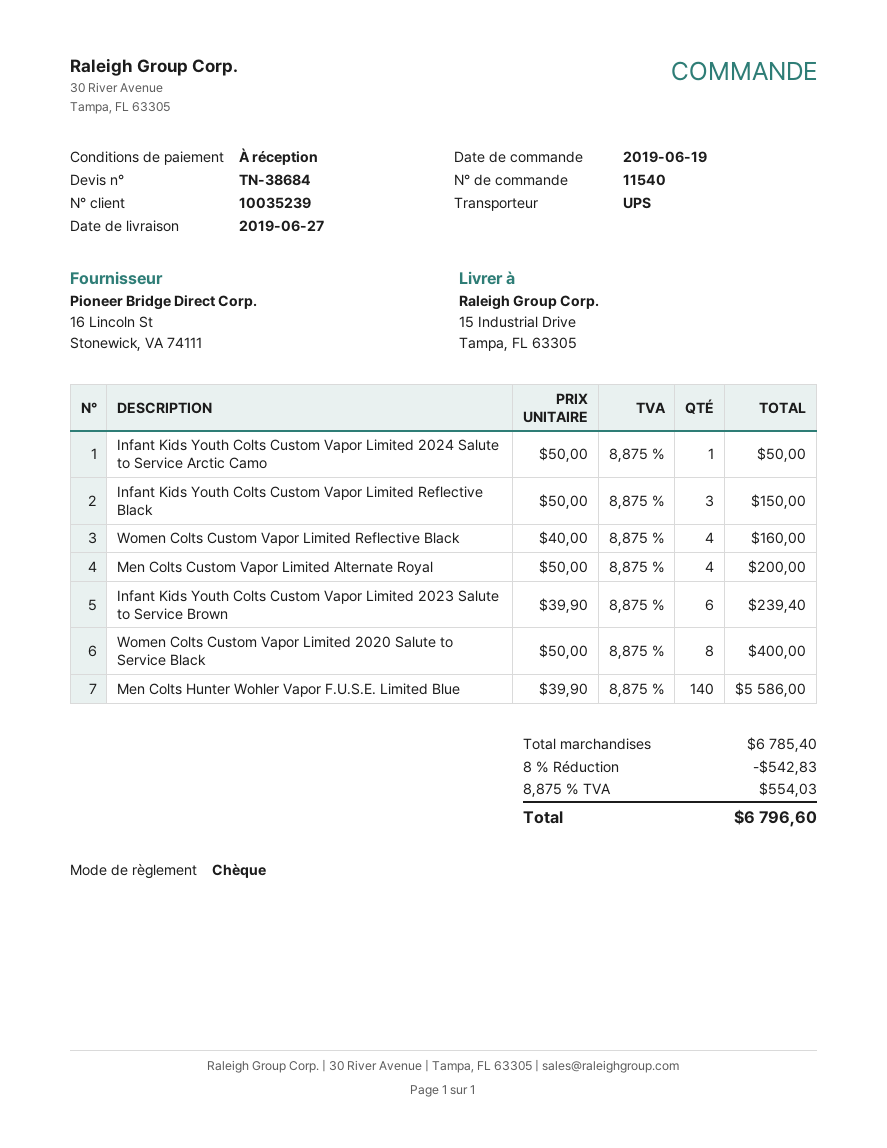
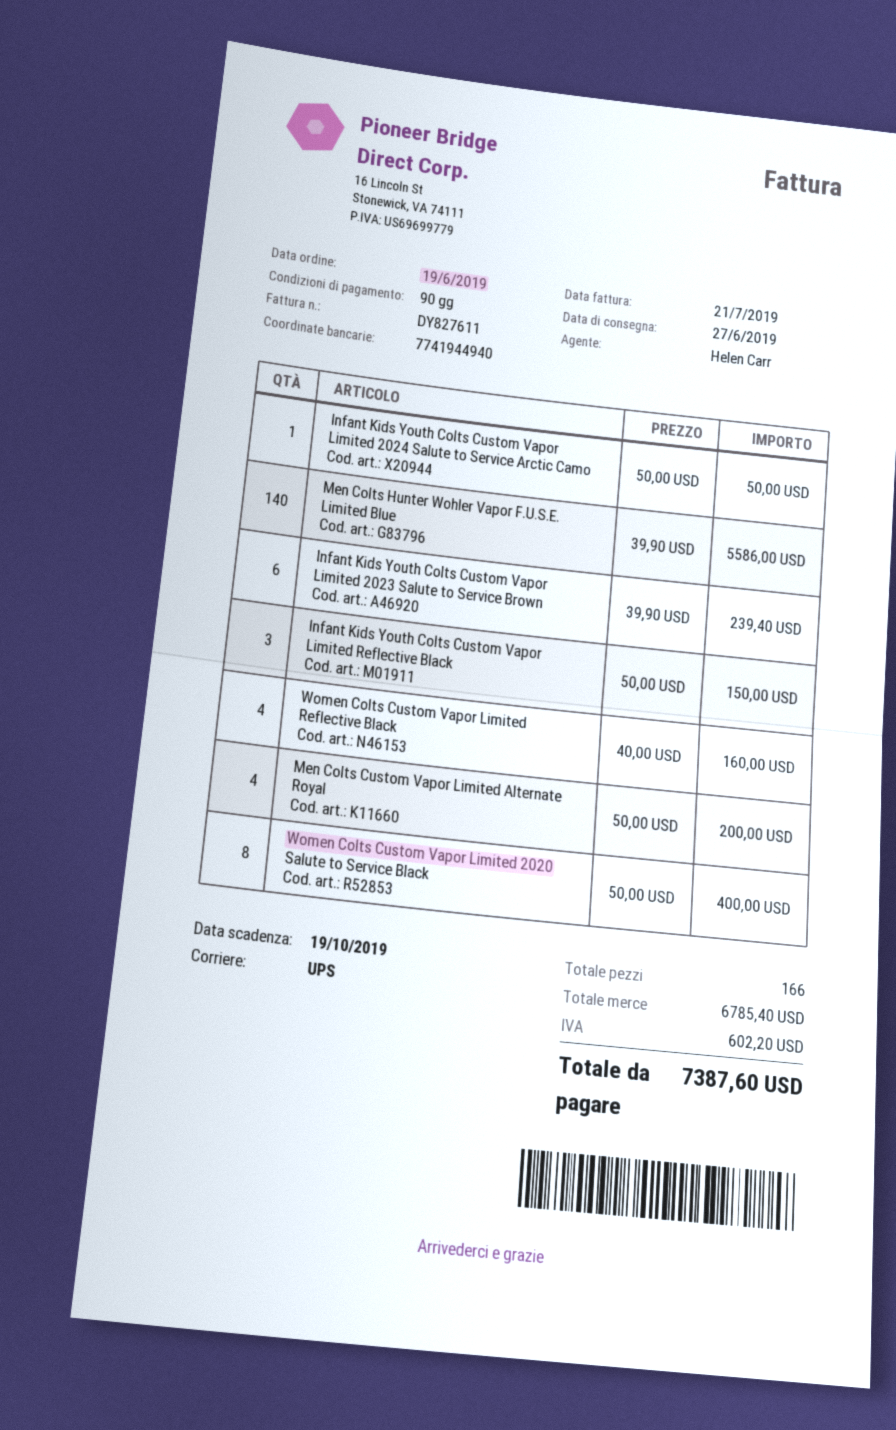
payment terms: on receipt -> 90 days
discount: 8% = 542.83 -> none
tax: 554.03 -> 602.20
total: 6796.60 -> 7387.60

